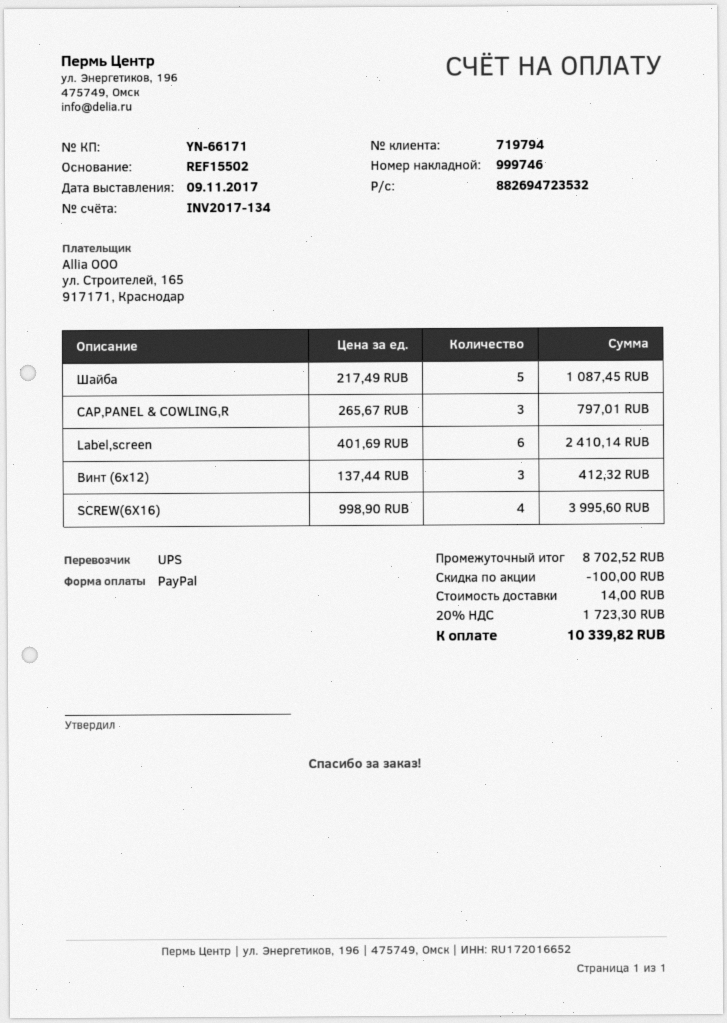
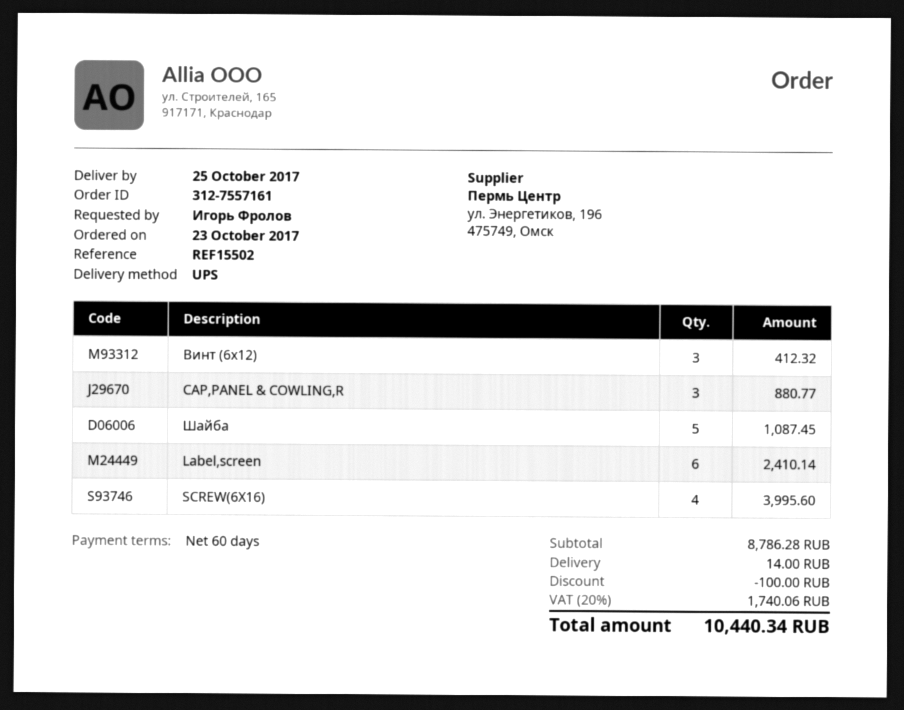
CAP,PANEL & COWLING,R: 3 for 797.01 -> 3 for 880.77
subtotal: 8702.52 -> 8786.28
tax: 20% = 1723.30 -> 20% = 1740.06
total: 10339.82 -> 10440.34

